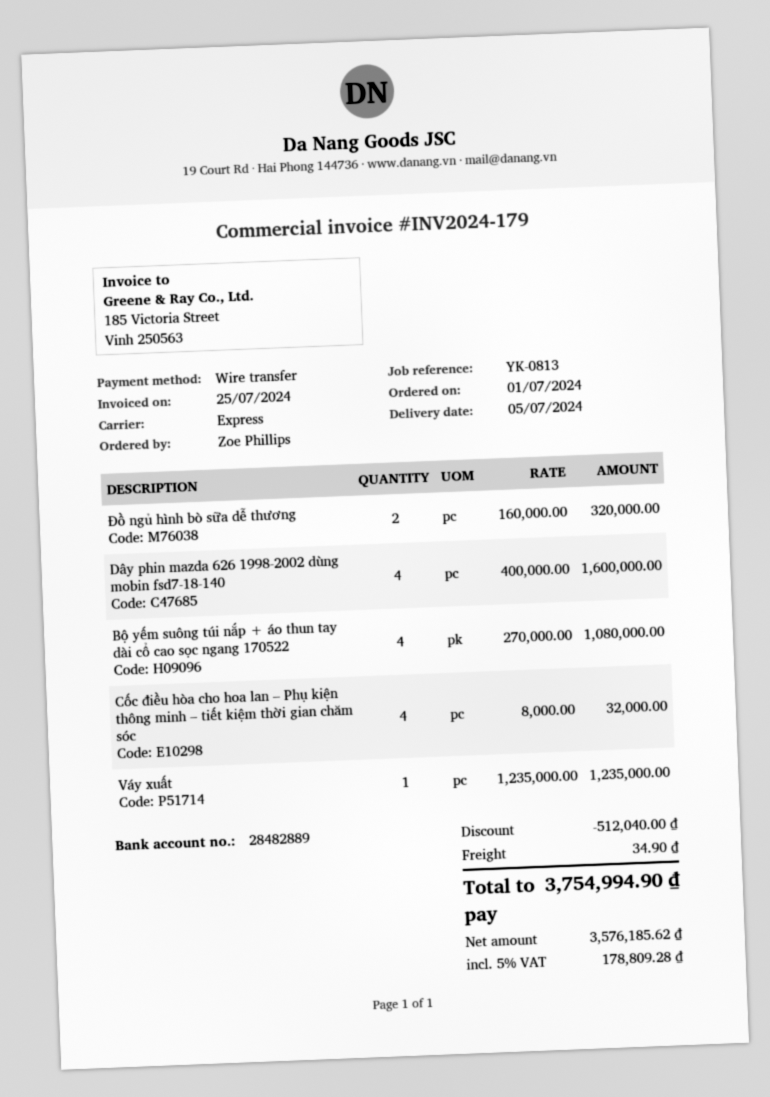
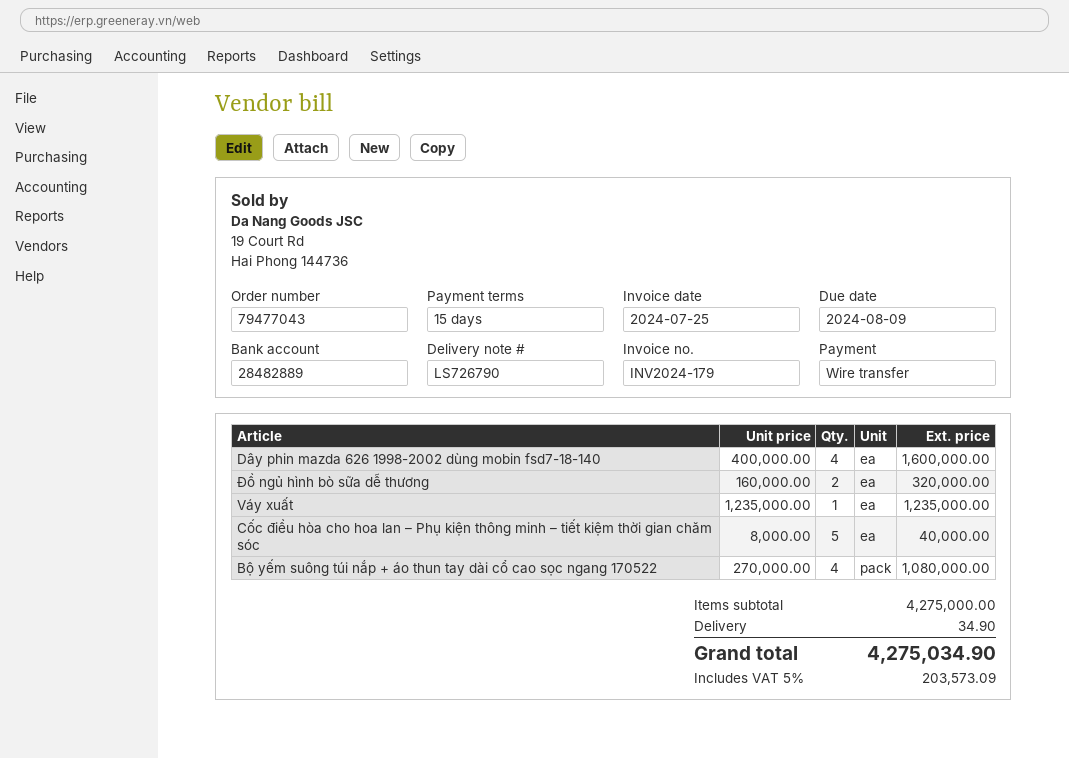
Cốc điều hòa cho hoa lan – Phụ kiện thông minh – tiết kiệm thời gian chăm sóc: 4 x 8000.00 = 32000.00 -> 5 x 8000.00 = 40000.00
discount: 512040.00 -> none
tax: 5% = 178809.28 -> 5% = 203573.09
total: 3754994.90 -> 4275034.90

